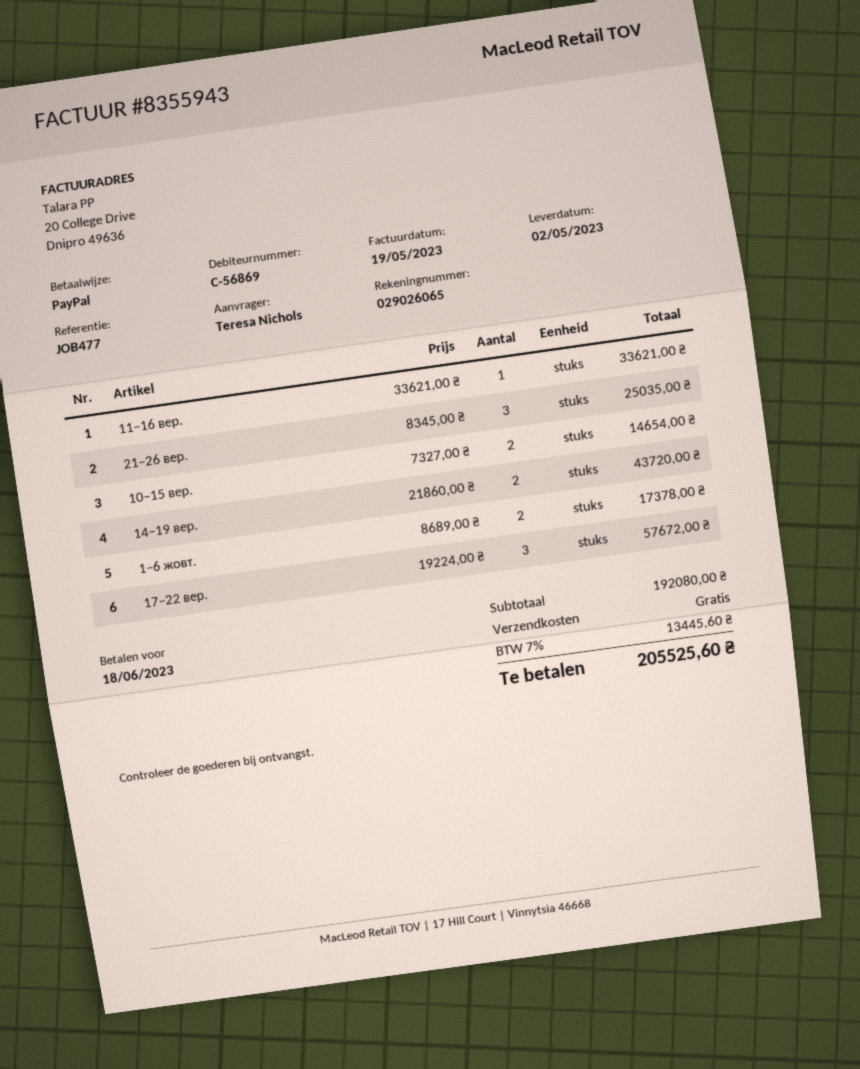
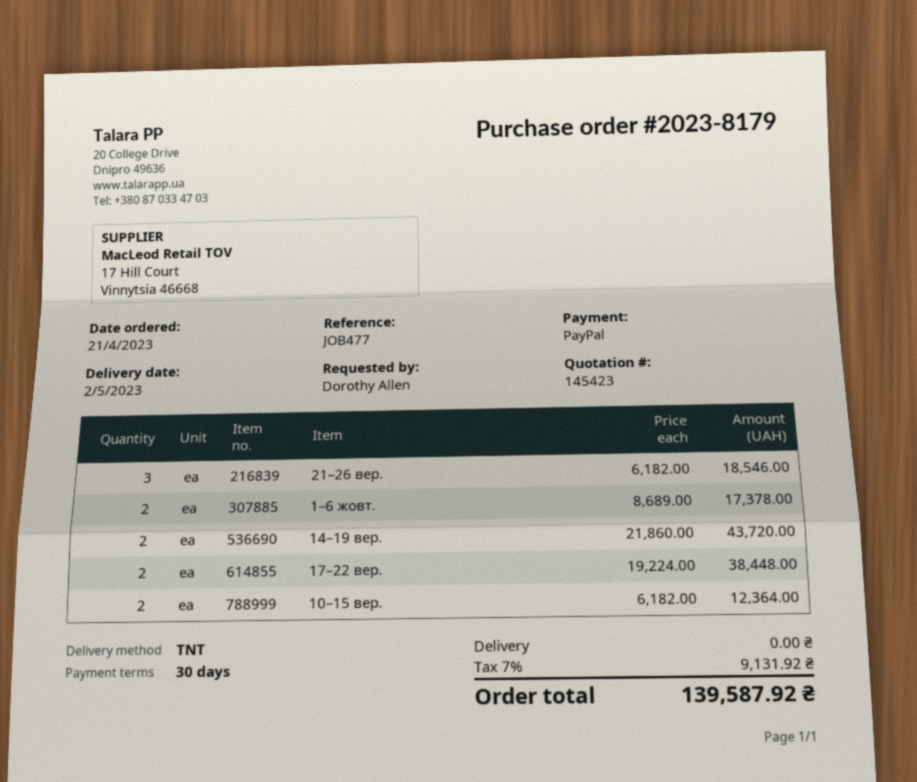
ordered by: Teresa Nichols -> Dorothy Allen
11–16 вер.: 1 x 33621.00 = 33621.00 -> none
21–26 вер.: 3 x 8345.00 = 25035.00 -> 3 x 6182.00 = 18546.00
10–15 вер.: 2 x 7327.00 = 14654.00 -> 2 x 6182.00 = 12364.00
17–22 вер.: 3 x 19224.00 = 57672.00 -> 2 x 19224.00 = 38448.00
tax: 7% = 13445.60 -> 7% = 9131.92
total: 205525.60 -> 139587.92

